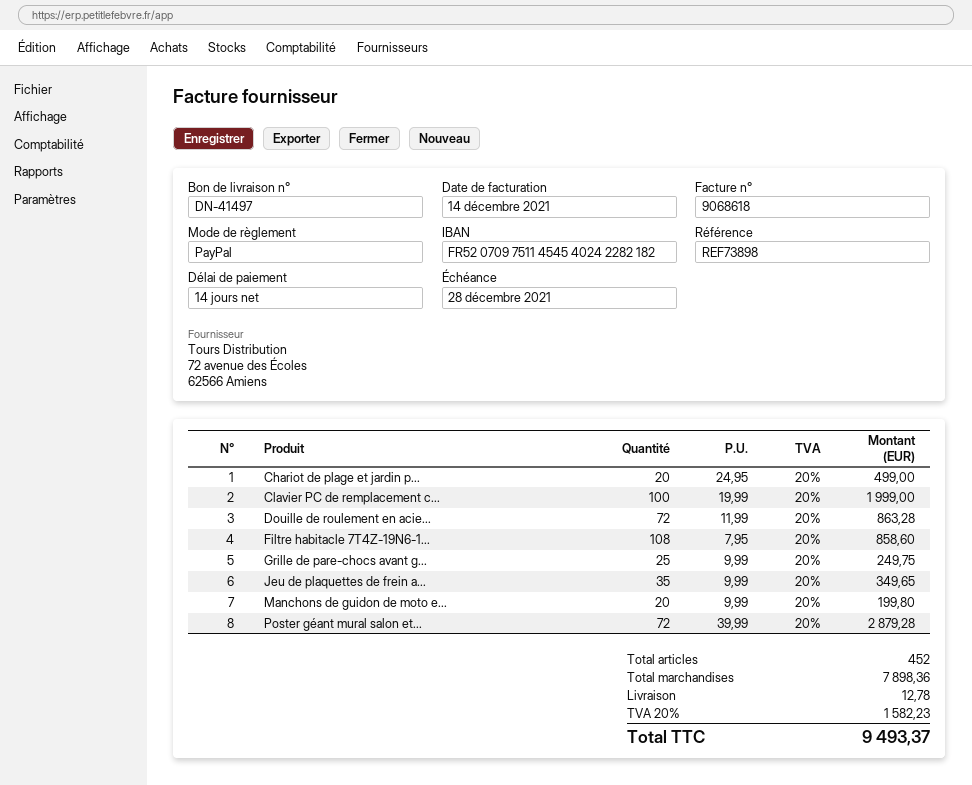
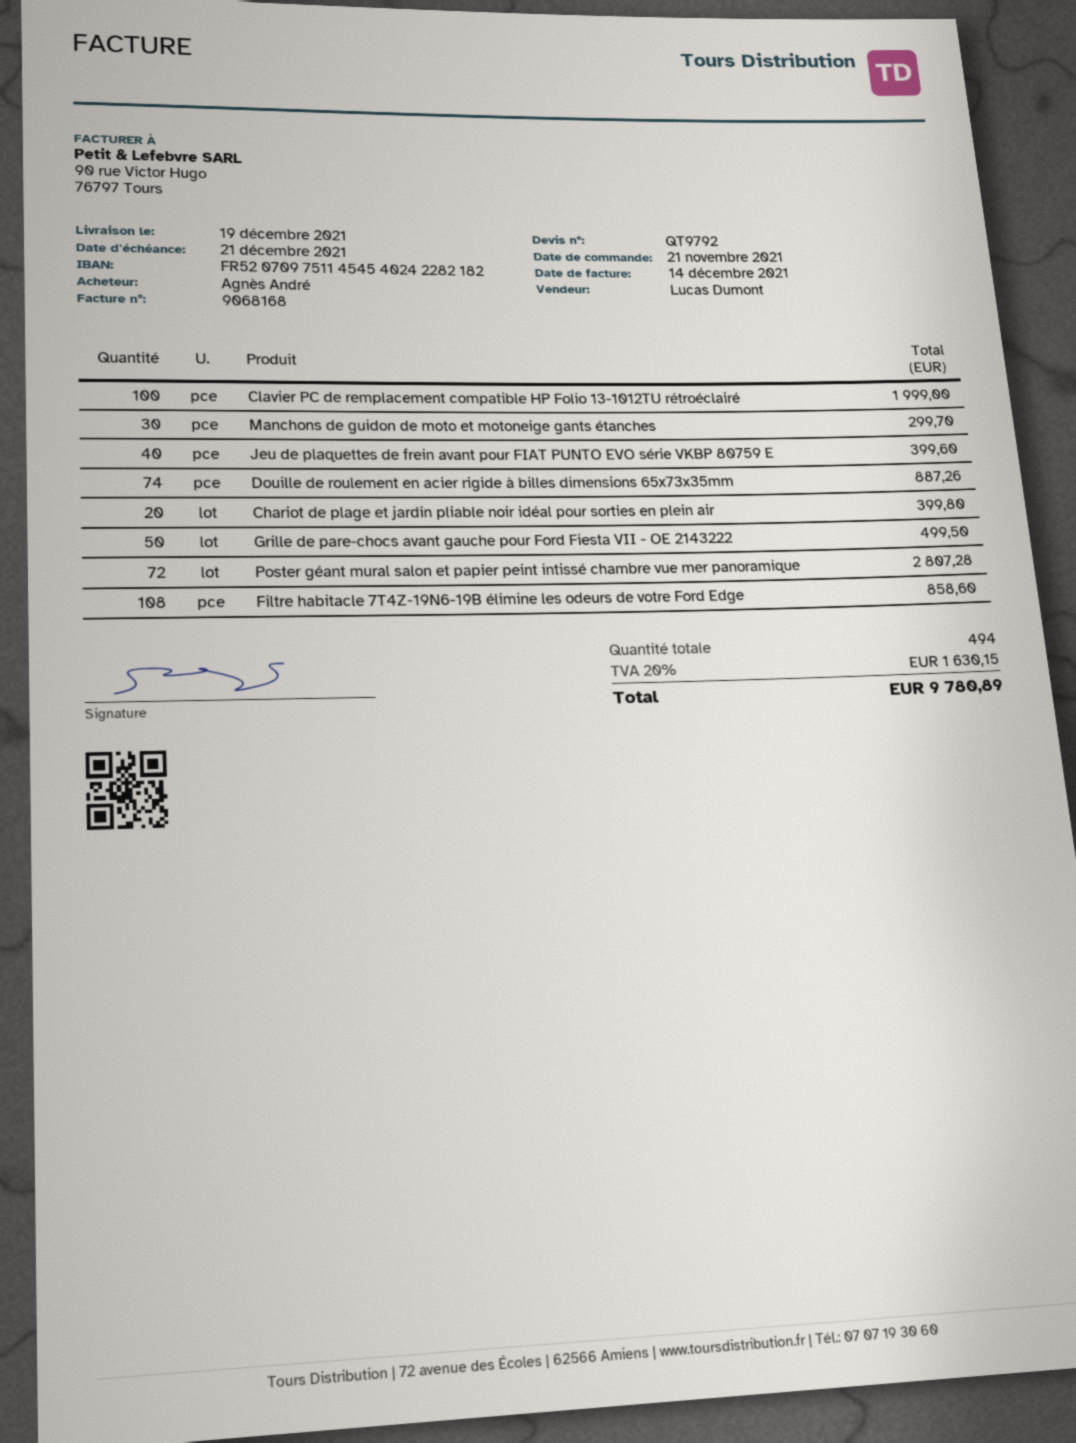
invoice number: 9068618 -> 9068168
due date: 2021-12-28 -> 2021-12-21
Chariot de plage et jardin p...: 20 for 499.00 -> 20 for 399.80
Douille de roulement en acie...: 72 for 863.28 -> 74 for 887.26
Grille de pare-chocs avant g...: 25 for 249.75 -> 50 for 499.50
Jeu de plaquettes de frein a...: 35 for 349.65 -> 40 for 399.60
Manchons de guidon de moto e...: 20 for 199.80 -> 30 for 299.70
Poster géant mural salon et...: 72 for 2879.28 -> 72 for 2807.28
total quantity: 452 -> 494
shipping: 12.78 -> none
tax: 20% = 1582.23 -> 20% = 1630.15
total: 9493.37 -> 9780.89

